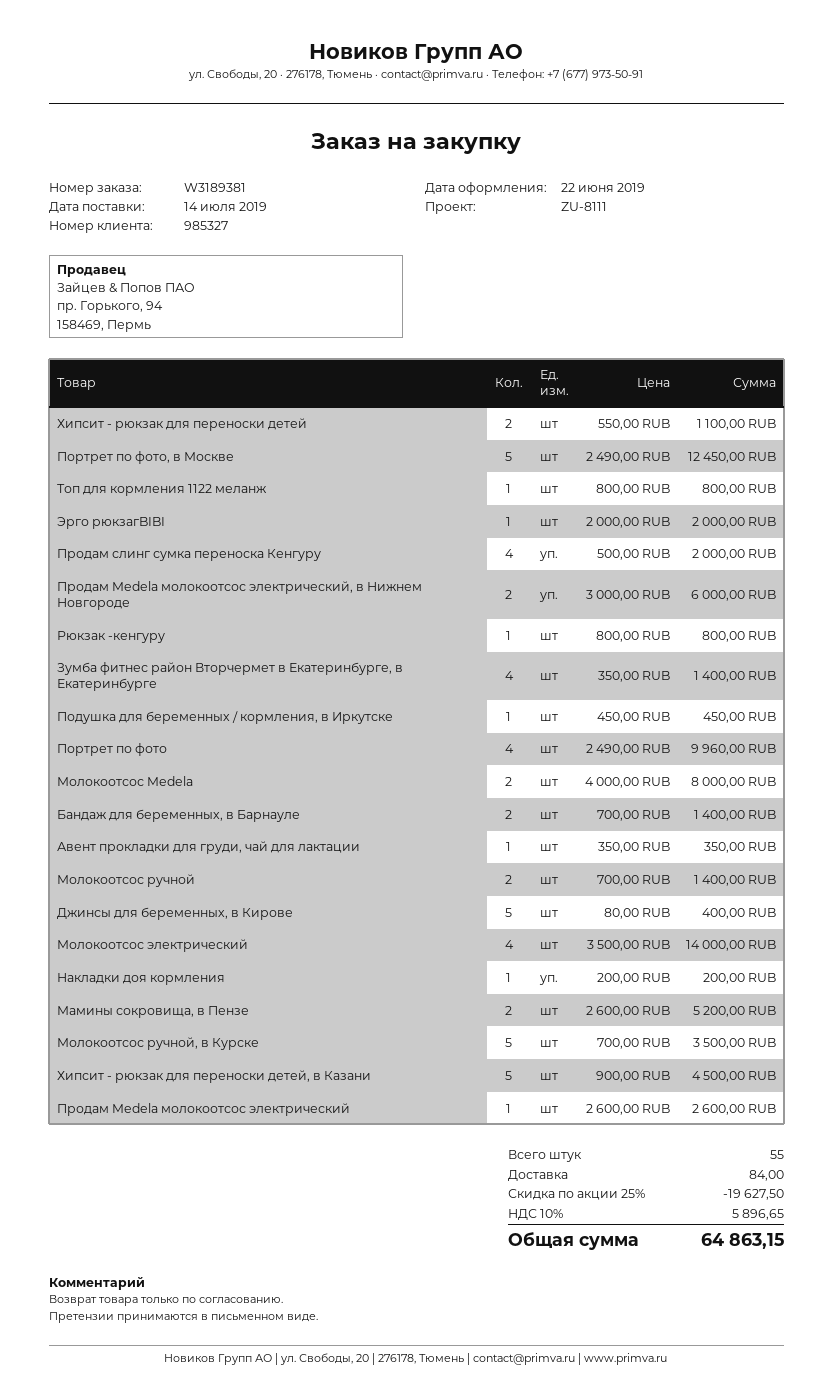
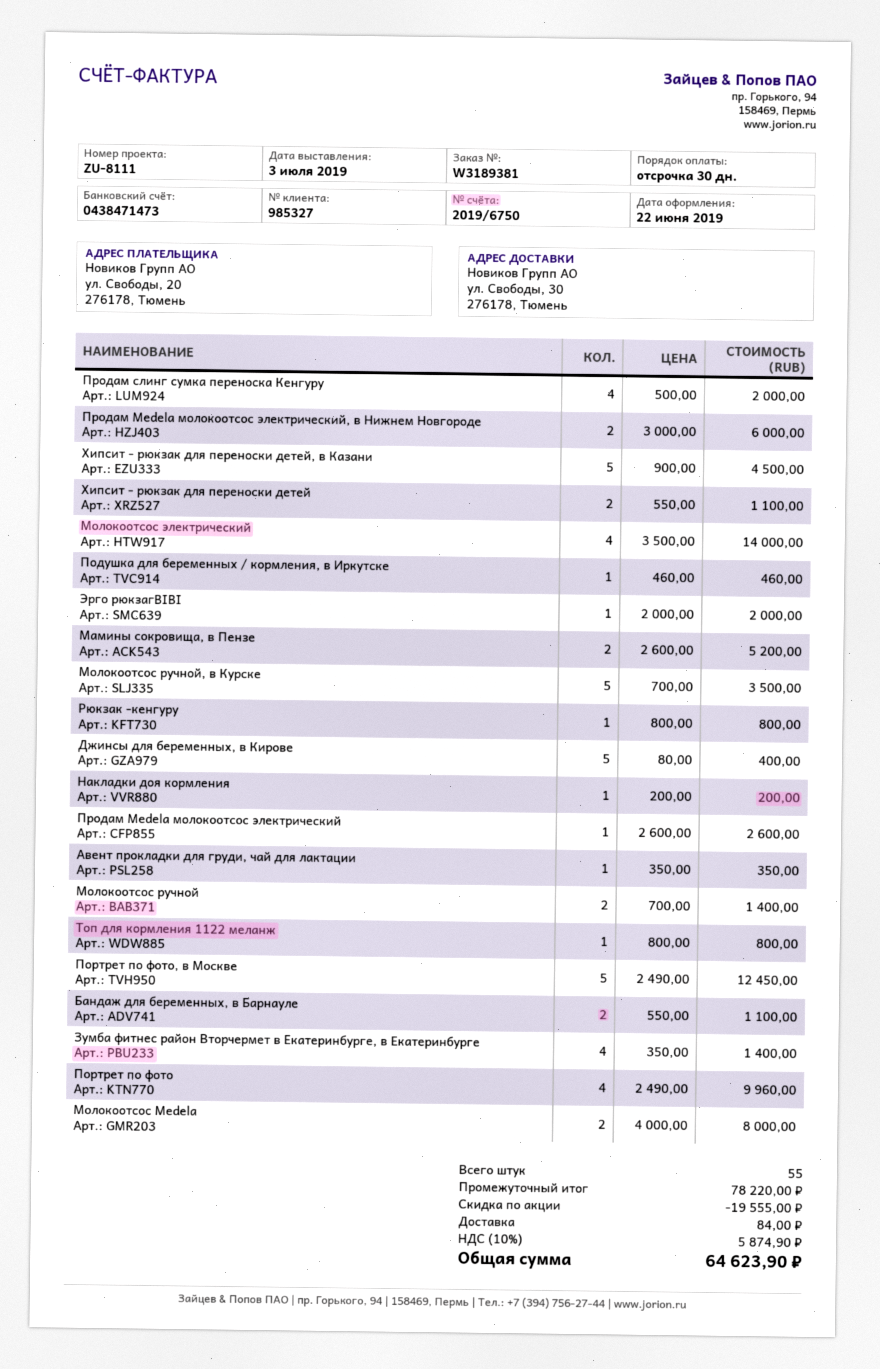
Подушка для беременных / кормления, в Иркутске: 1 x 450.00 = 450.00 -> 1 x 460.00 = 460.00
Бандаж для беременных, в Барнауле: 2 x 700.00 = 1400.00 -> 2 x 550.00 = 1100.00
discount: 19627.50 -> 19555.00
tax: 10% = 5896.65 -> 10% = 5874.90
total: 64863.15 -> 64623.90

